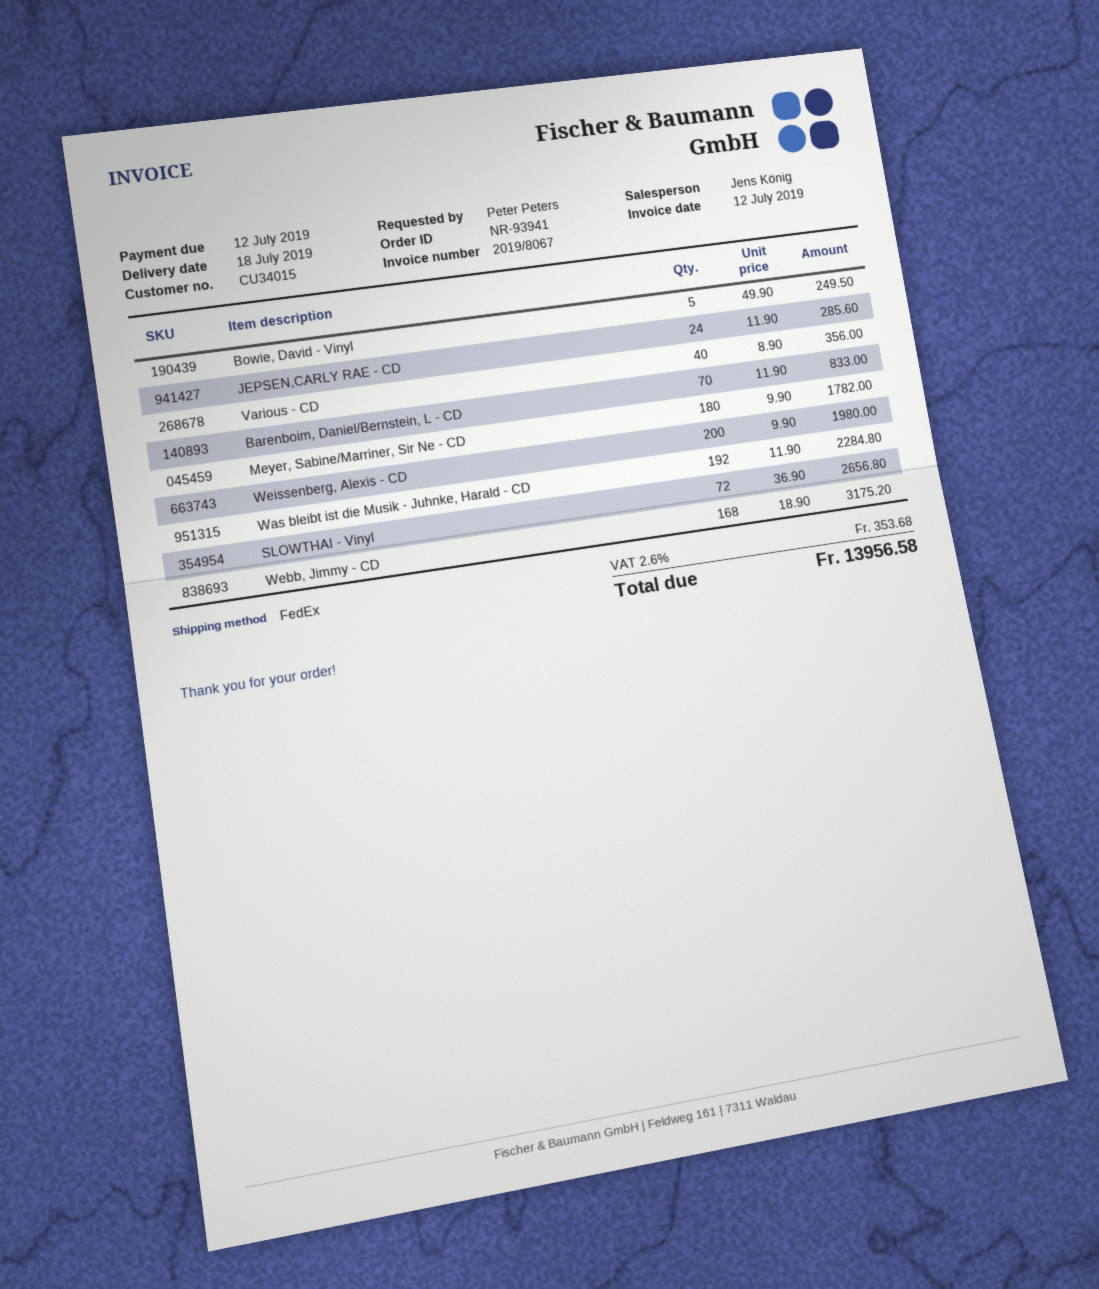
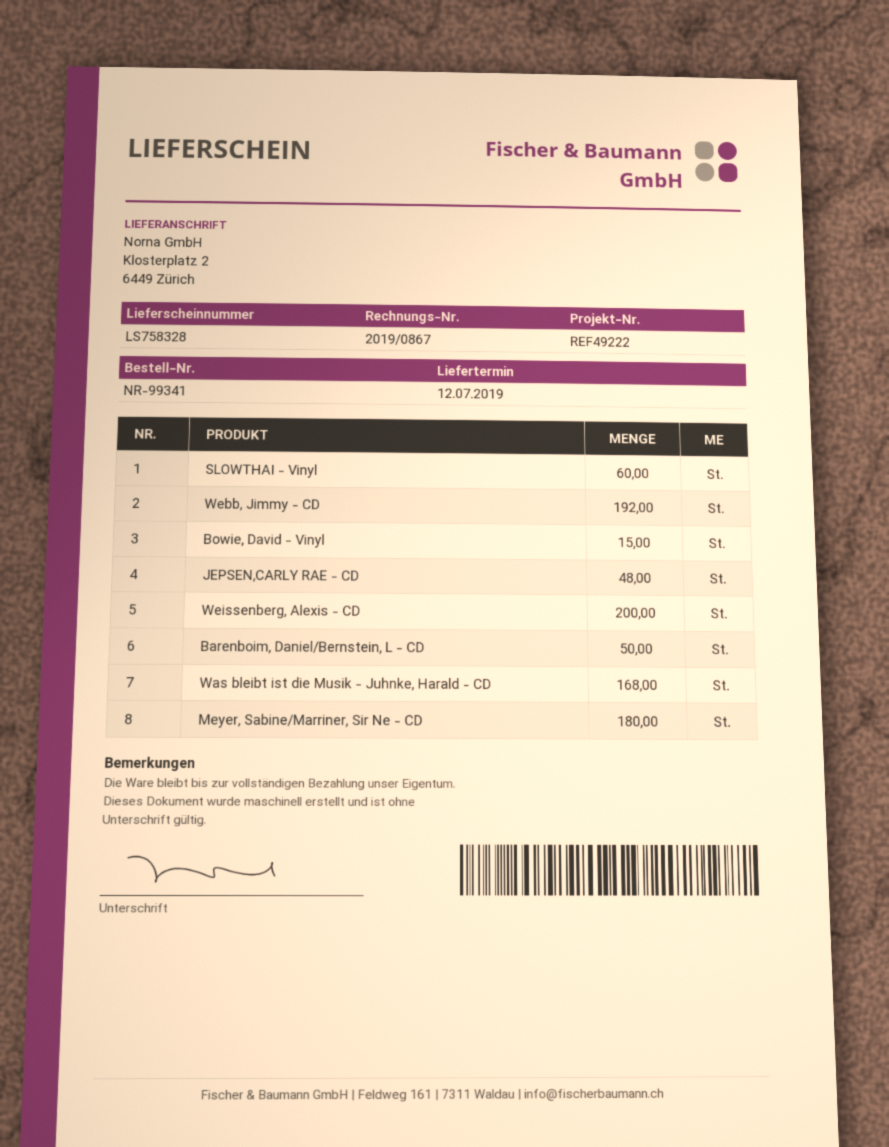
order number: NR-93941 -> NR-99341
delivery date: 2019-07-18 -> 2019-07-12
invoice number: 2019/8067 -> 2019/0867
Bowie, David - Vinyl: 5 -> 15
JEPSEN,CARLY RAE - CD: 24 -> 48
Various - CD: 40 -> none
Barenboim, Daniel/Bernstein, L - CD: 70 -> 50
Was bleibt ist die Musik - Juhnke, Harald - CD: 192 -> 168
SLOWTHAI - Vinyl: 72 -> 60
Webb, Jimmy - CD: 168 -> 192

